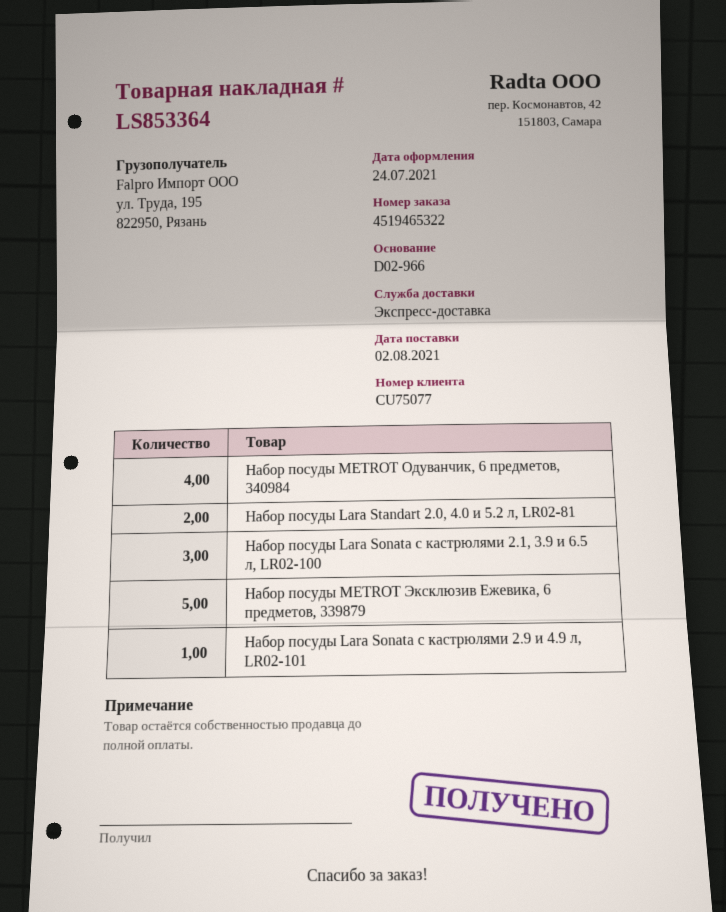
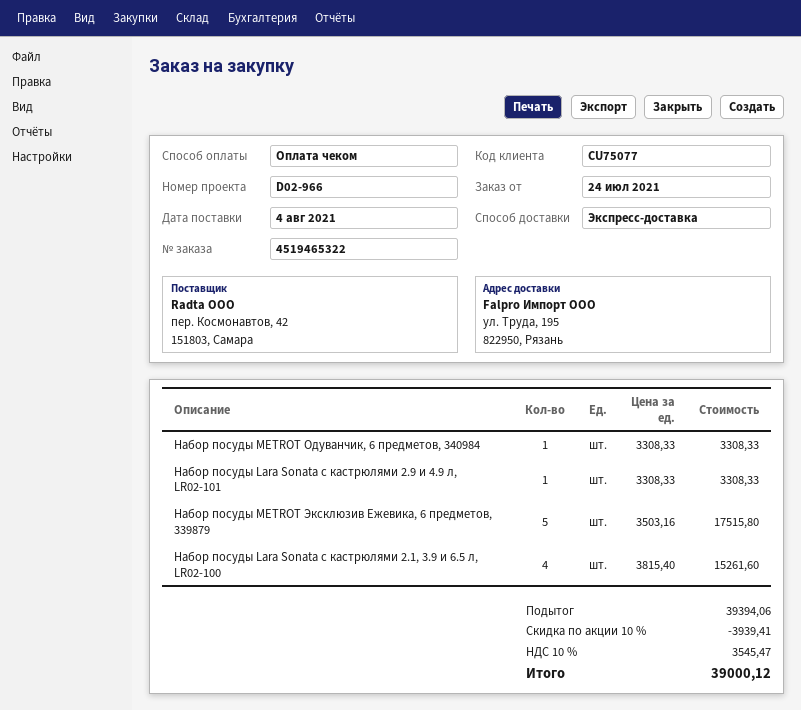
delivery date: 2021-08-02 -> 2021-08-04
Набор посуды METROT Одуванчик, 6 предметов, 340984: 4 -> 1
Набор посуды Lara Standart 2.0, 4.0 и 5.2 л, LR02-81: 2 -> none
Набор посуды Lara Sonata с кастрюлями 2.1, 3.9 и 6.5 л, LR02-100: 3 -> 4

